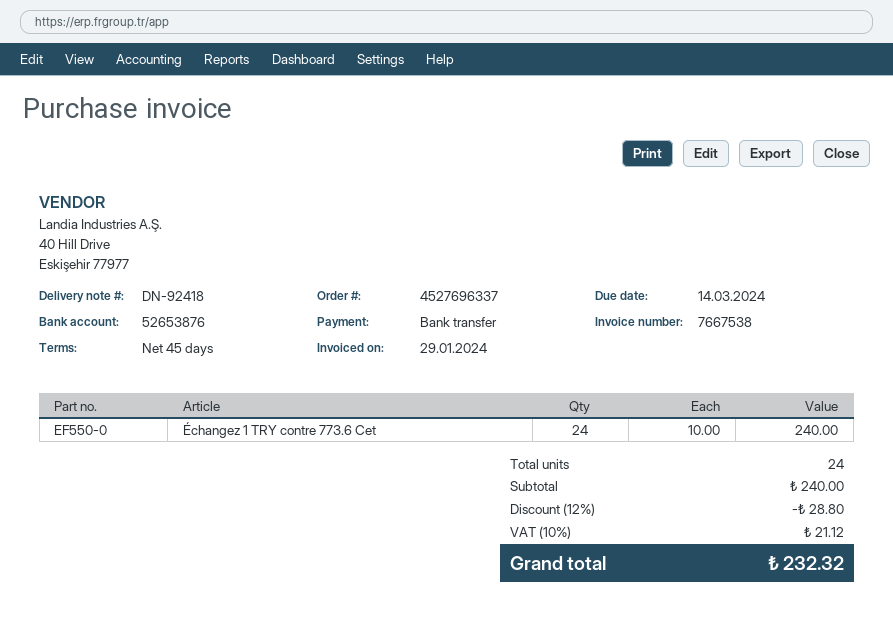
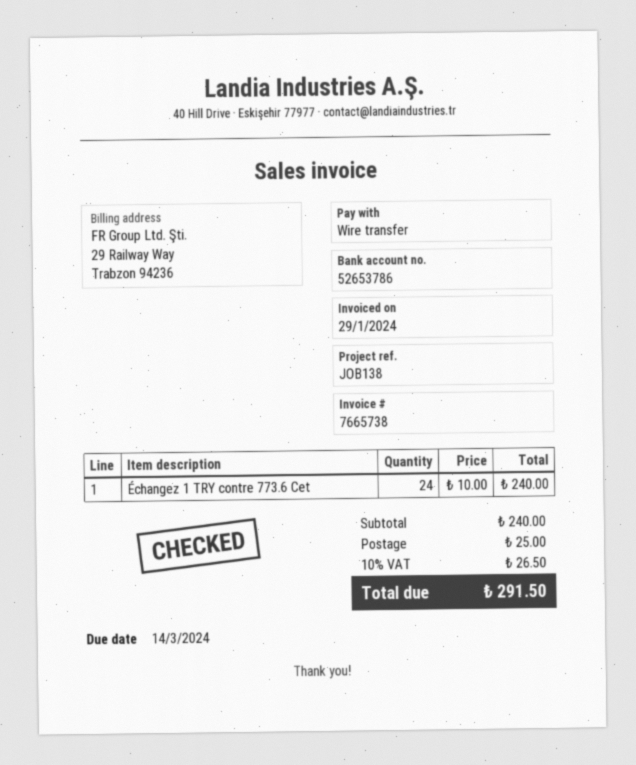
invoice number: 7667538 -> 7665738
bank account: 52653876 -> 52653786
discount: 12% = 28.80 -> none
shipping: none -> 25.00
tax: 10% = 21.12 -> 10% = 26.50
total: 232.32 -> 291.50

